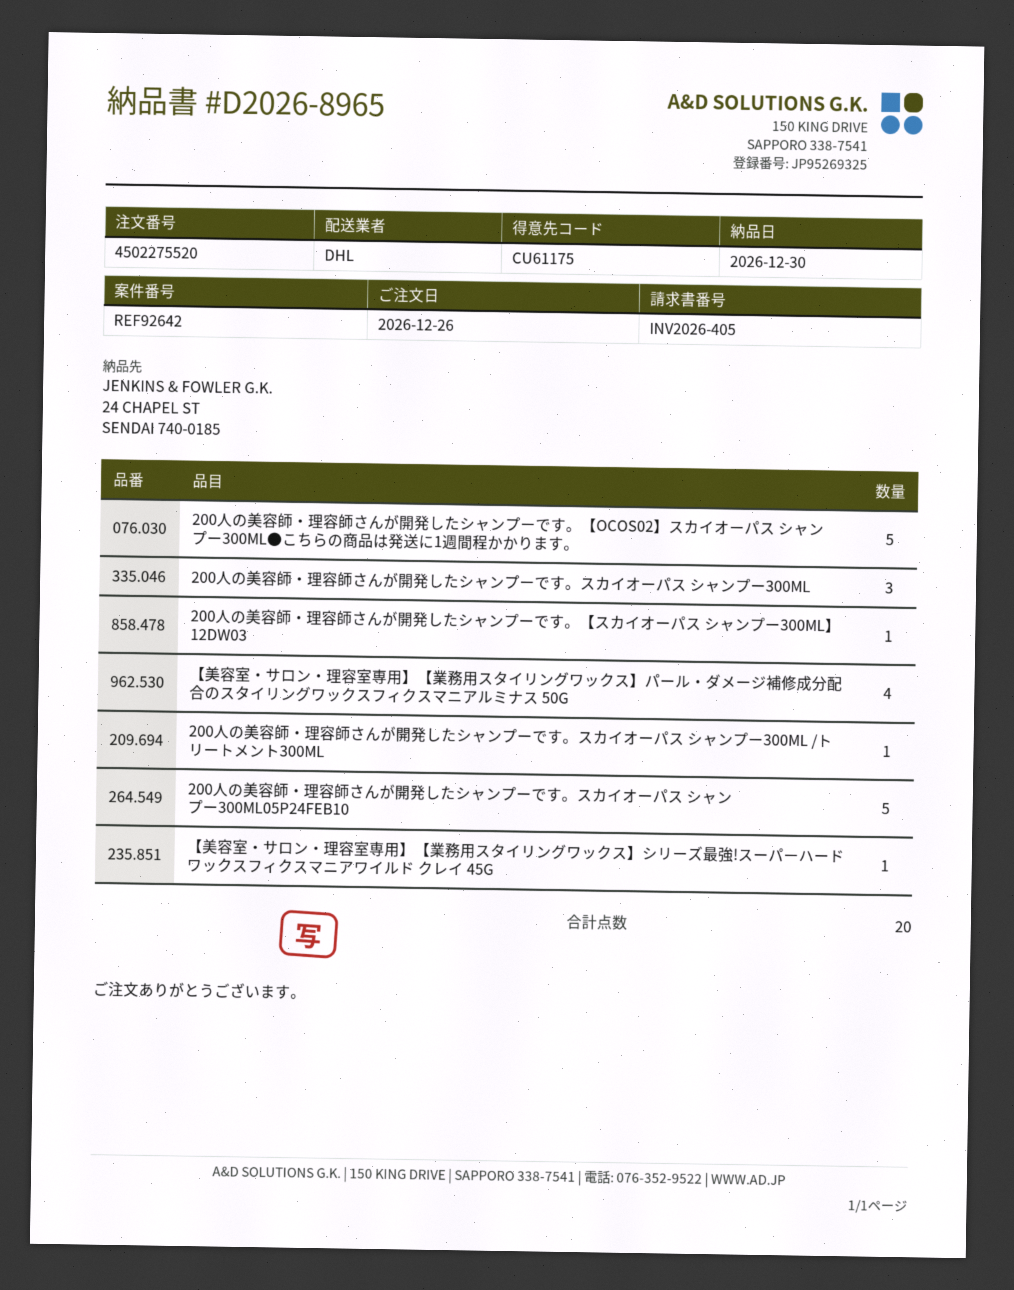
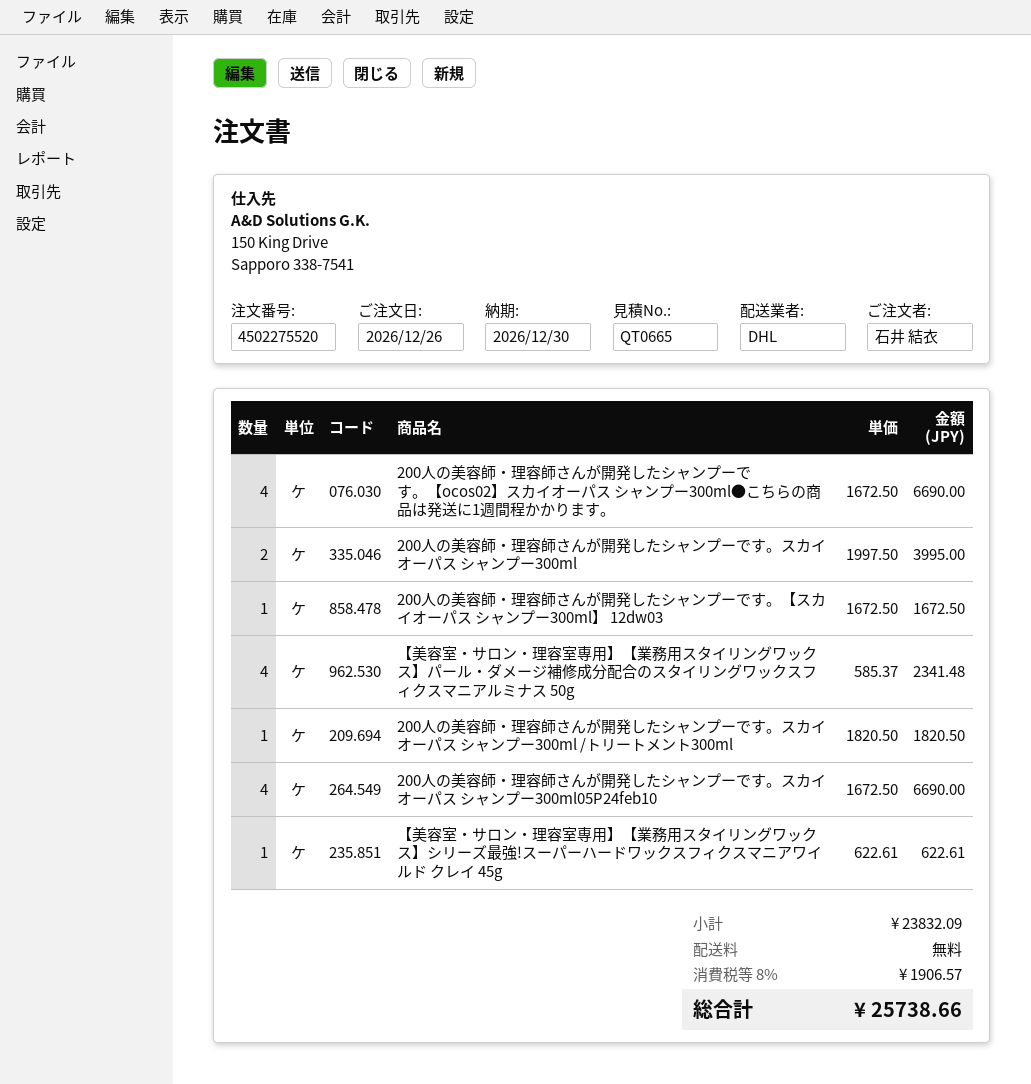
200人の美容師・理容師さんが開発したシャンプーです。【OCOS02】スカイオーパス シャンプー300ML●こちらの商品は発送に1週間程かかります。: 5 -> 4
200人の美容師・理容師さんが開発したシャンプーです。スカイオーパス シャンプー300ML: 3 -> 2
200人の美容師・理容師さんが開発したシャンプーです。スカイオーパス シャンプー300ML05P24FEB10: 5 -> 4

